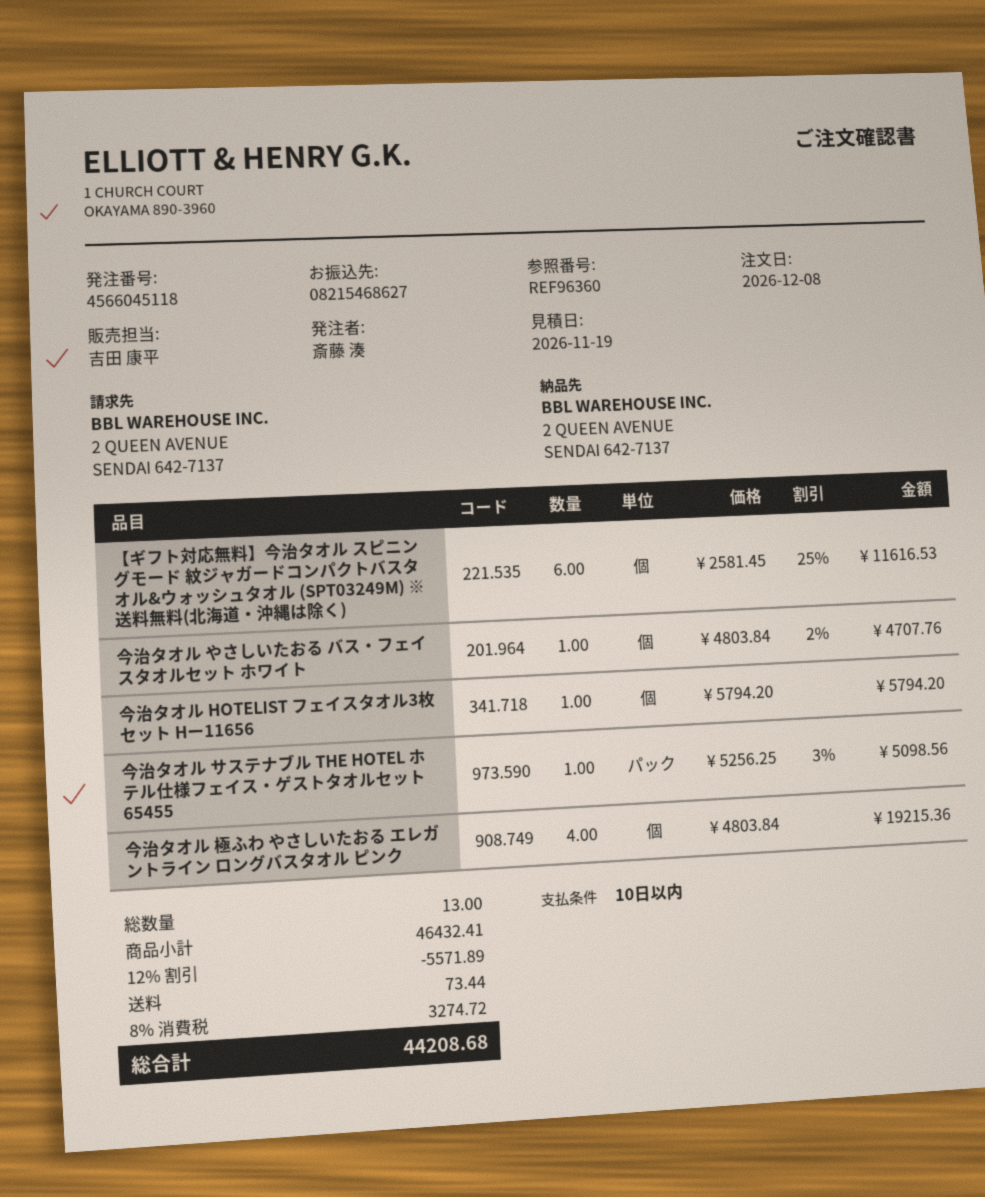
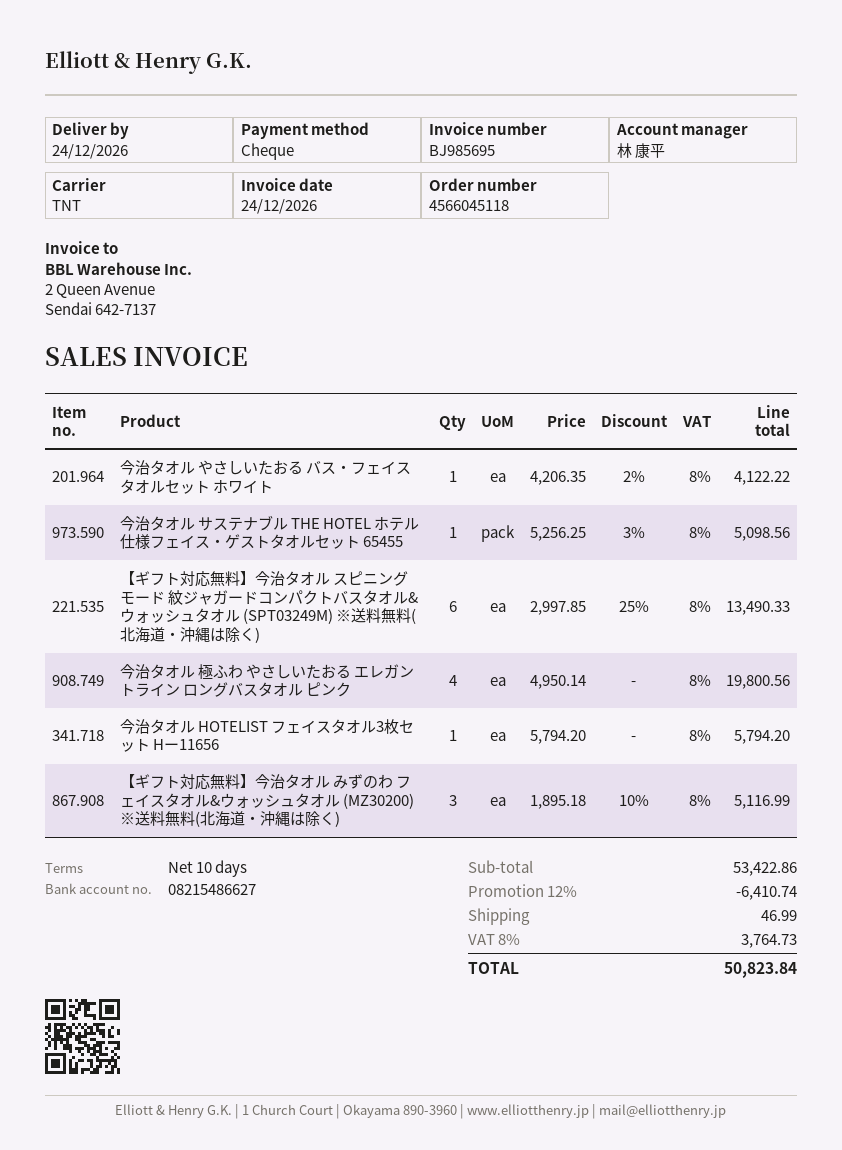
sales rep: 吉田 康平 -> 林 康平
bank account: 08215468627 -> 08215486627
【ギフト対応無料】今治タオル スピニングモード 紋ジャガードコンパクトバスタオル&ウォッシュタオル (SPT03249M) ※送料無料(北海道・沖縄は除く): 6 x 2581.45 - 25% = 11616.53 -> 6 x 2997.85 - 25% = 13490.33
今治タオル やさしいたおる バス・フェイスタオルセット ホワイト: 1 x 4803.84 - 2% = 4707.76 -> 1 x 4206.35 - 2% = 4122.22
今治タオル 極ふわ やさしいたおる エレガントライン ロングバスタオル ピンク: 4 x 4803.84 = 19215.36 -> 4 x 4950.14 = 19800.56
【ギフト対応無料】今治タオル みずのわ フェイスタオル&ウォッシュタオル (MZ30200) ※送料無料(北海道・沖縄は除く): none -> 3 x 1895.18 - 10% = 5116.99
subtotal: 46432.41 -> 53422.86
discount: 12% = 5571.89 -> 12% = 6410.74
shipping: 73.44 -> 46.99
tax: 8% = 3274.72 -> 8% = 3764.73
total: 44208.68 -> 50823.84

